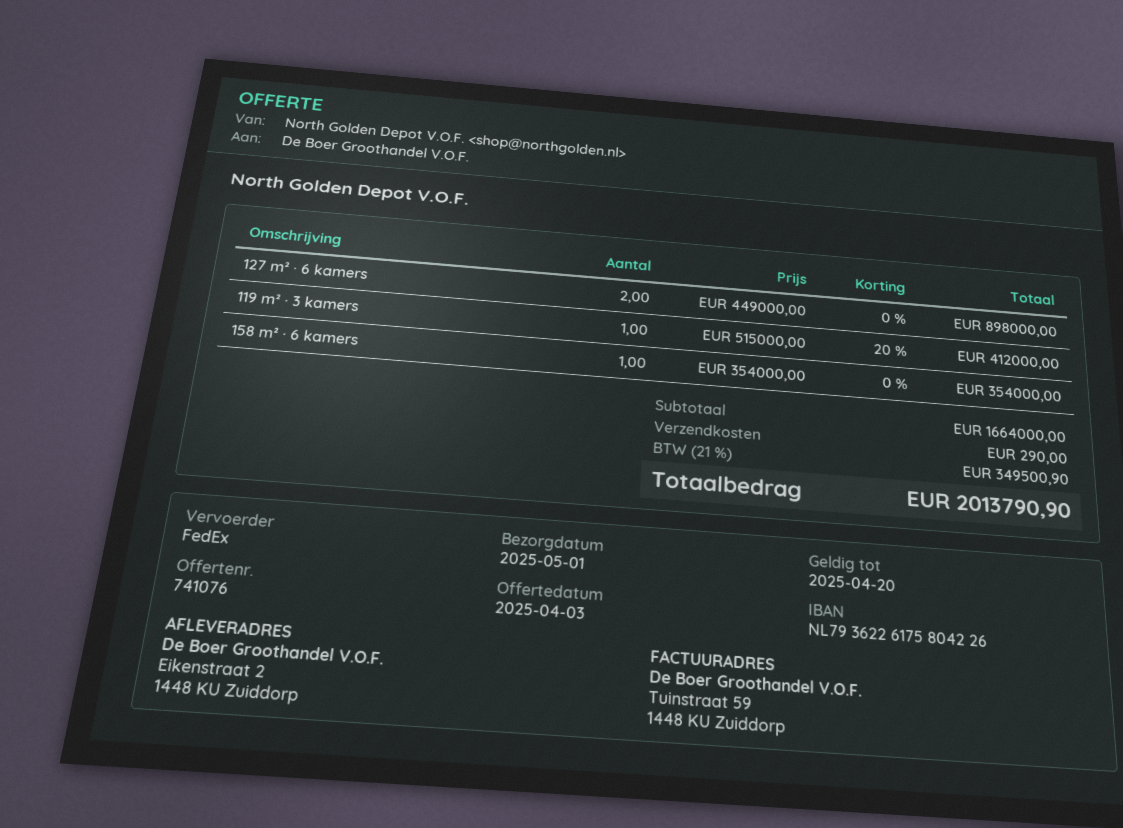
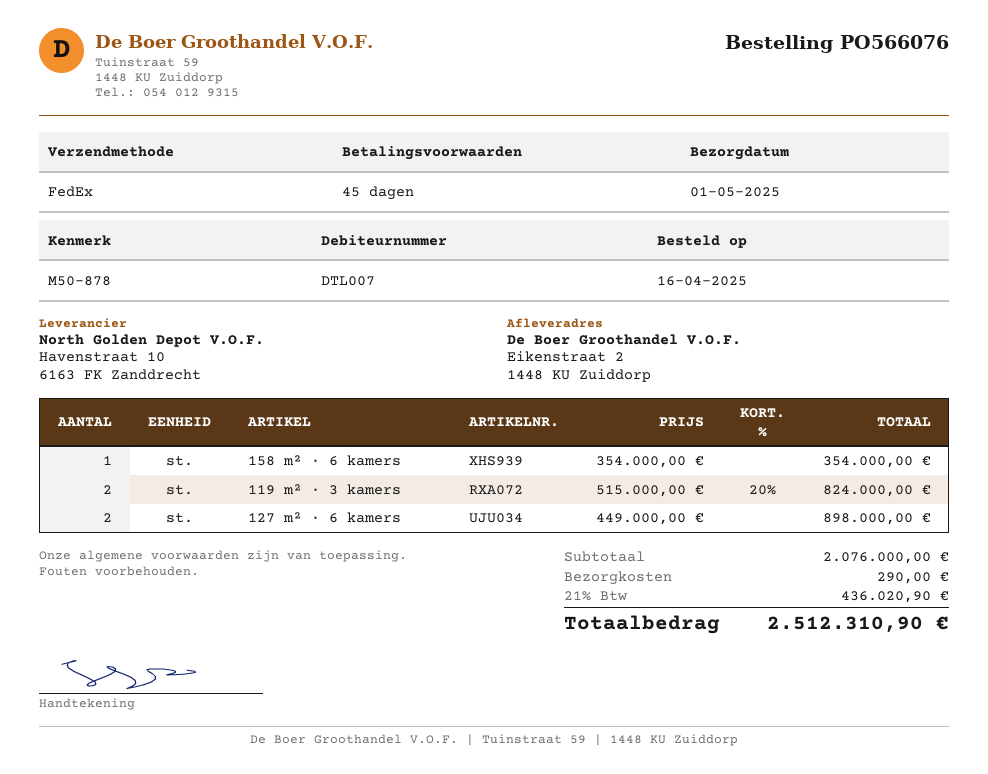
119 m² · 3 kamers: 1 x 515000.00 - 20% = 412000.00 -> 2 x 515000.00 - 20% = 824000.00
subtotal: 1664000.00 -> 2076000.00
tax: 21% = 349500.90 -> 21% = 436020.90
total: 2013790.90 -> 2512310.90

